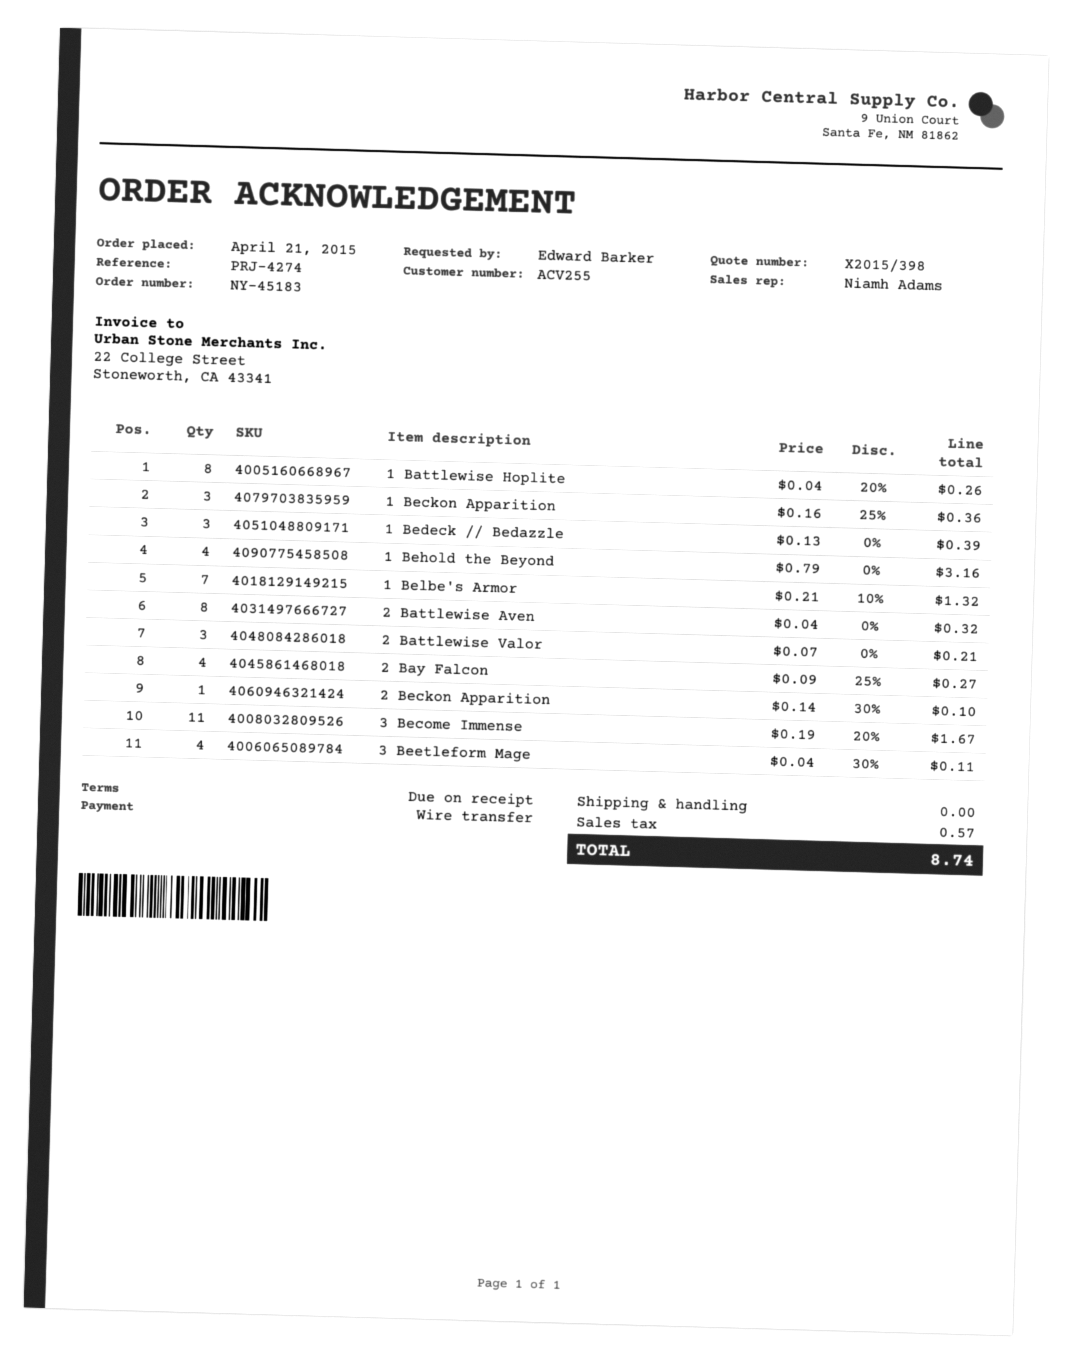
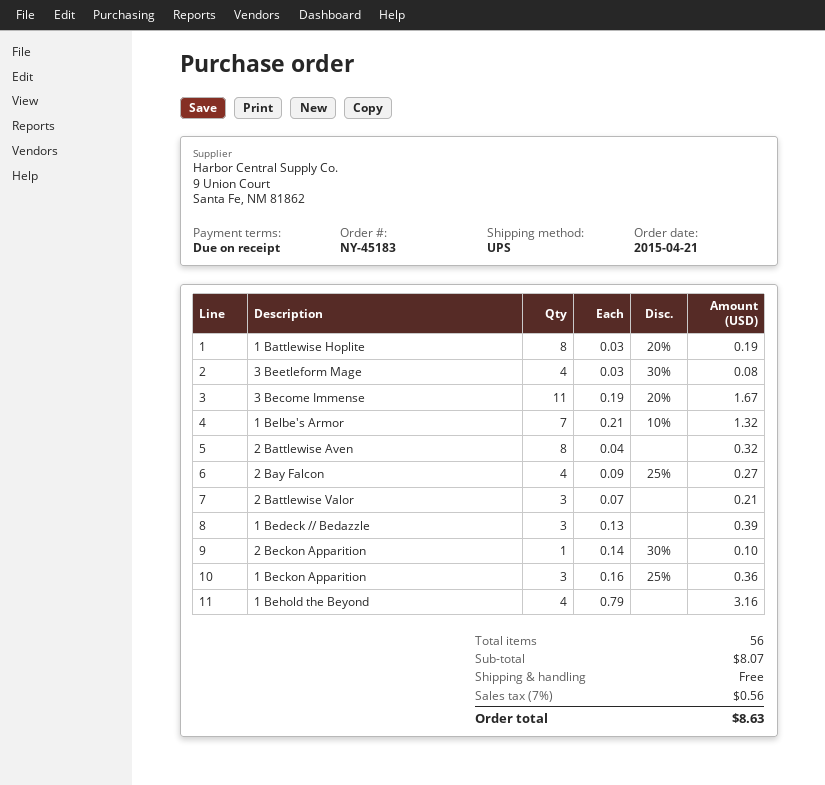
1 Battlewise Hoplite: 8 x 0.04 - 20% = 0.26 -> 8 x 0.03 - 20% = 0.19
3 Beetleform Mage: 4 x 0.04 - 30% = 0.11 -> 4 x 0.03 - 30% = 0.08
tax: 0.57 -> 0.56
total: 8.74 -> 8.63

